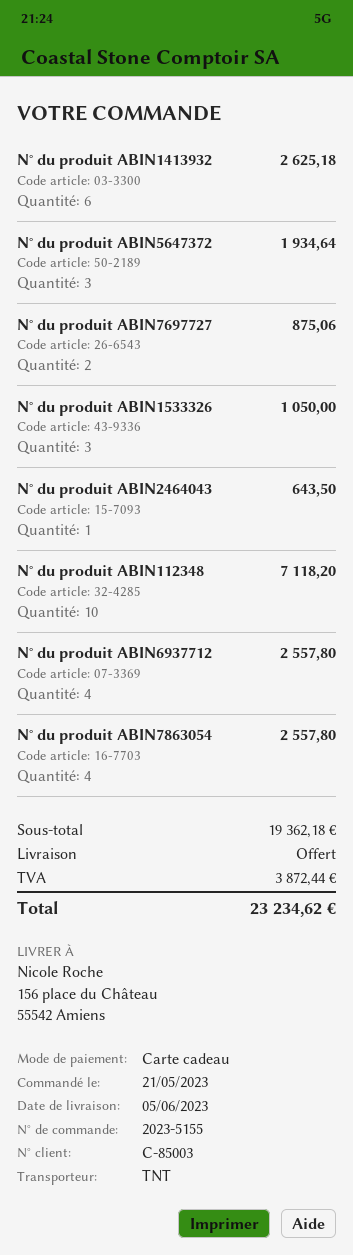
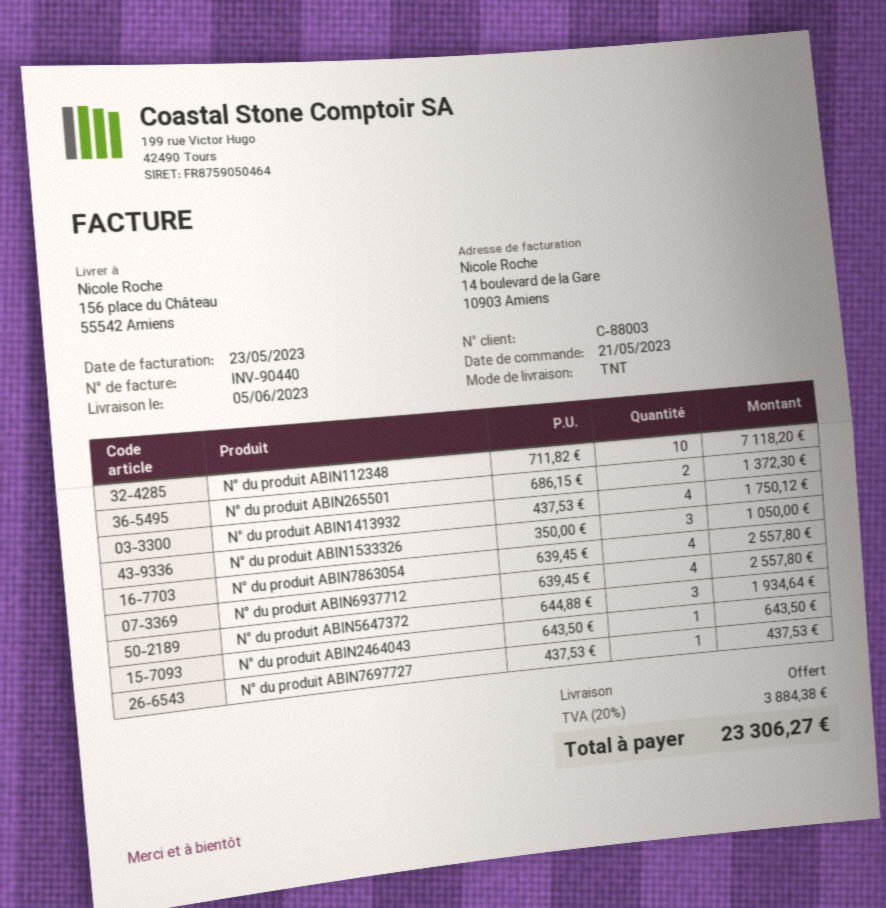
customer number: C-85003 -> C-88003
N° du produit ABIN1413932: 6 for 2625.18 -> 4 for 1750.12
N° du produit ABIN7697727: 2 for 875.06 -> 1 for 437.53
N° du produit ABIN265501: none -> 2 for 1372.30
tax: 3872.44 -> 3884.38
total: 23234.62 -> 23306.27

